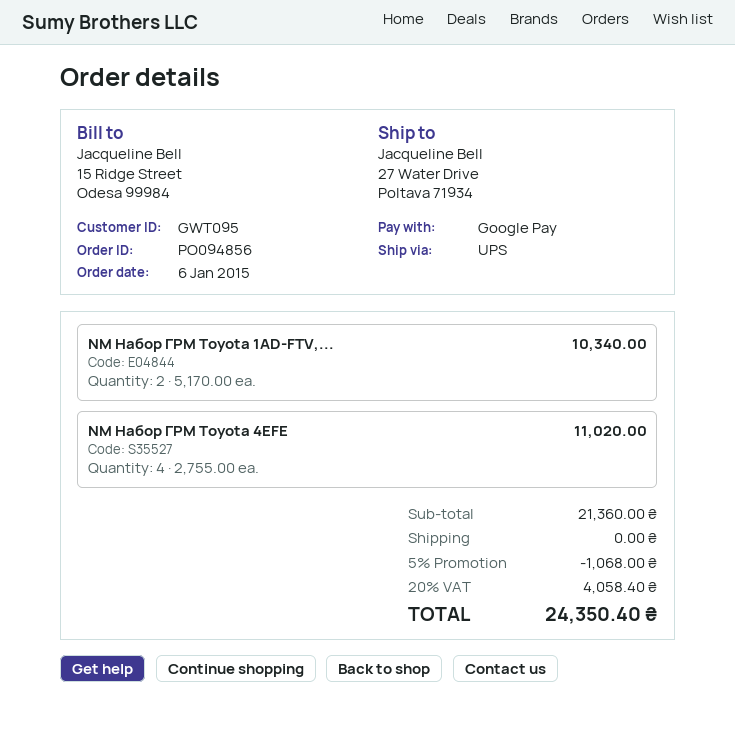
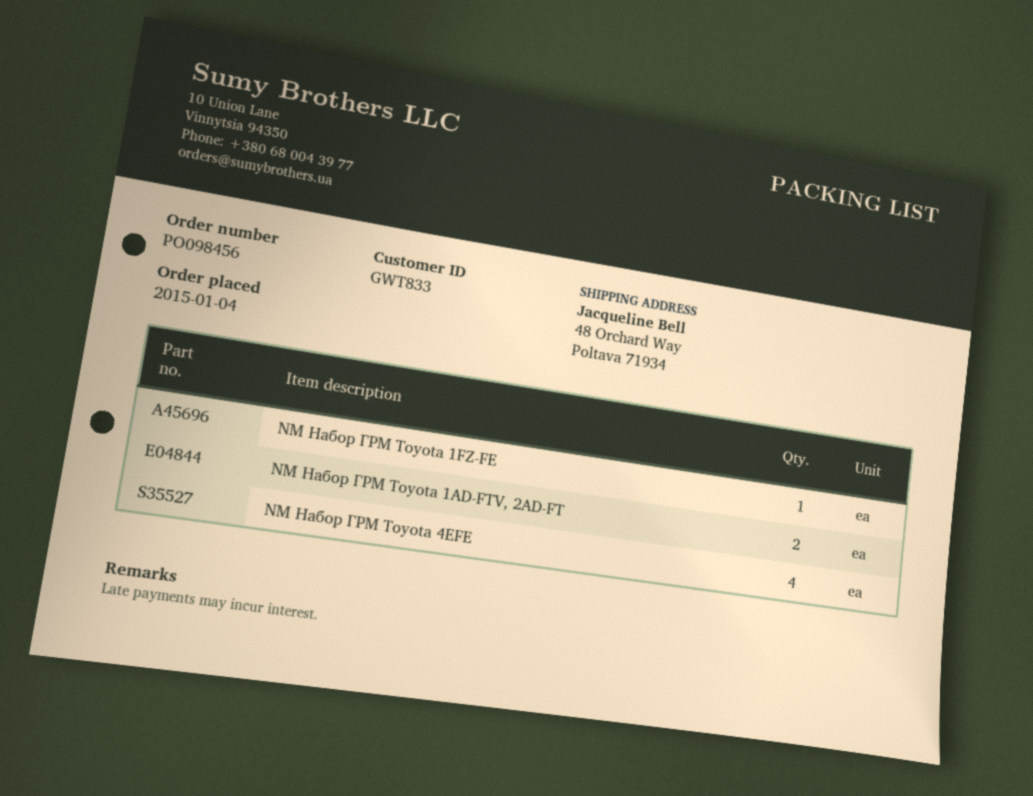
order number: PO094856 -> PO098456
order date: 2015-01-06 -> 2015-01-04
customer number: GWT095 -> GWT833
ship to: 27 Water Drive, Poltava 71934 -> 48 Orchard Way, Poltava 71934
NM Набор ГРМ Toyota 1FZ-FE: none -> 1

